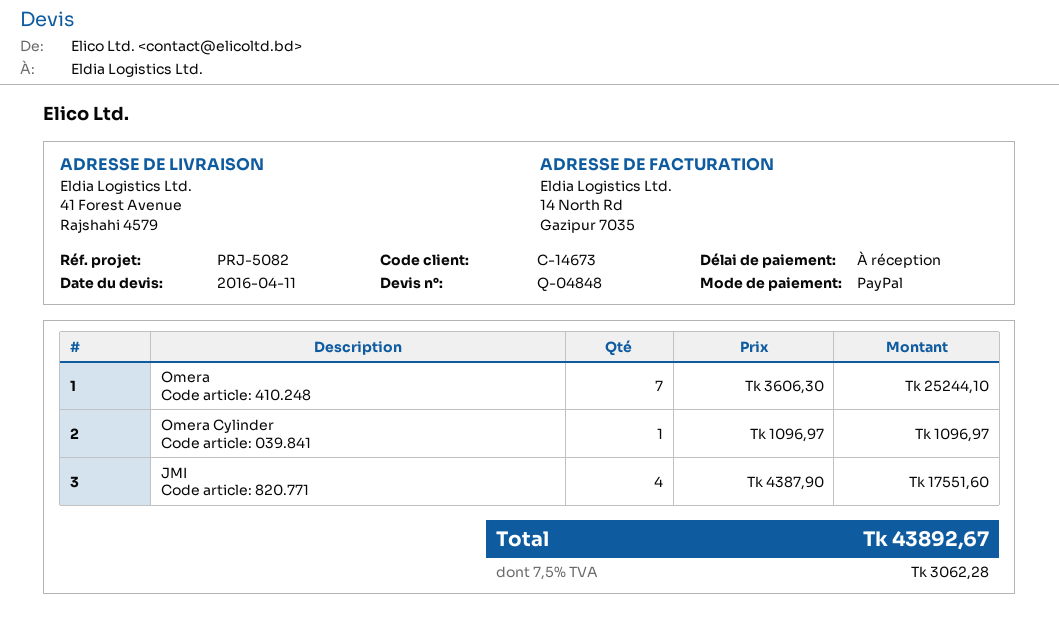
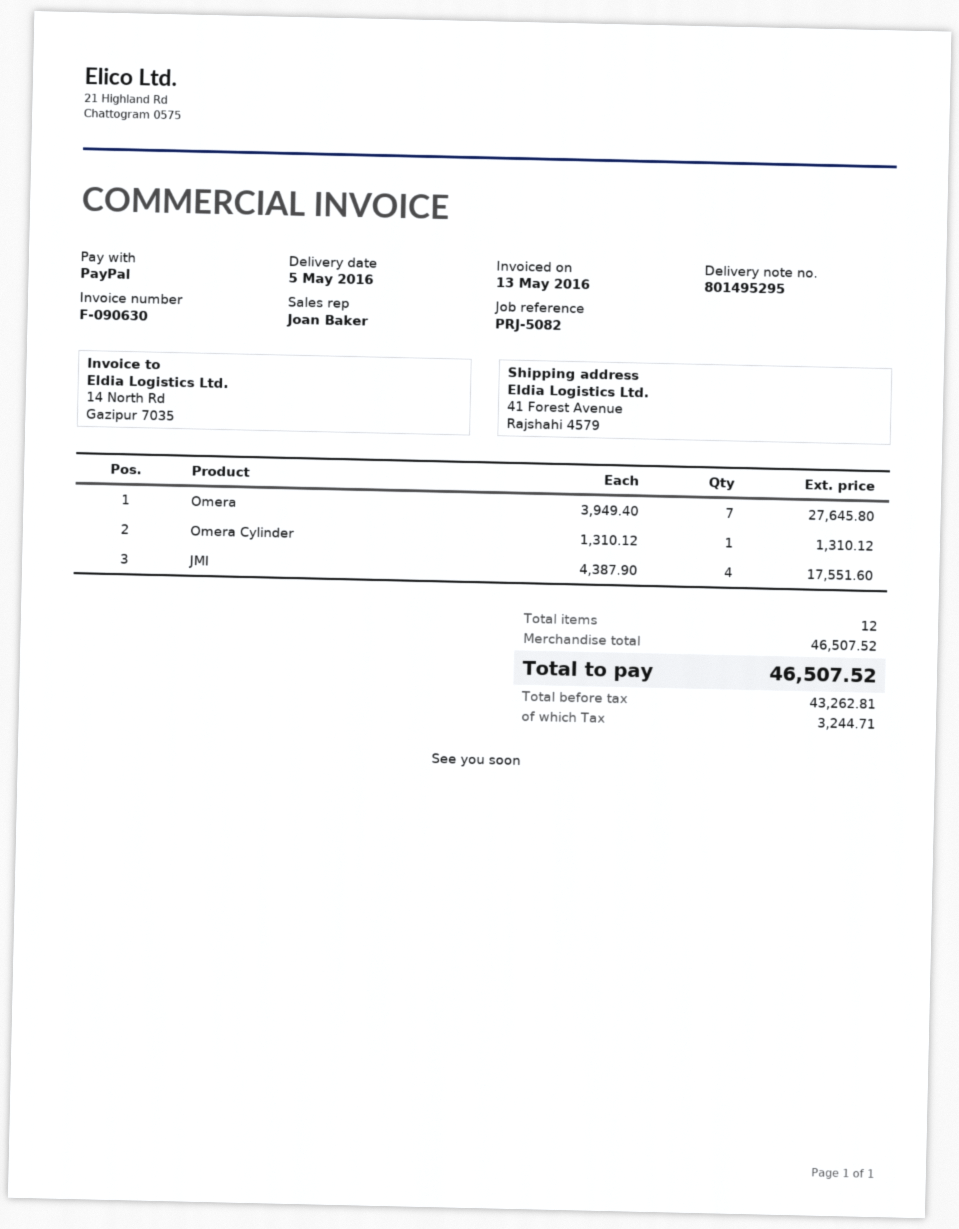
Omera: 7 x 3606.30 = 25244.10 -> 7 x 3949.40 = 27645.80
Omera Cylinder: 1 x 1096.97 = 1096.97 -> 1 x 1310.12 = 1310.12
tax: 3062.28 -> 3244.71
total: 43892.67 -> 46507.52

